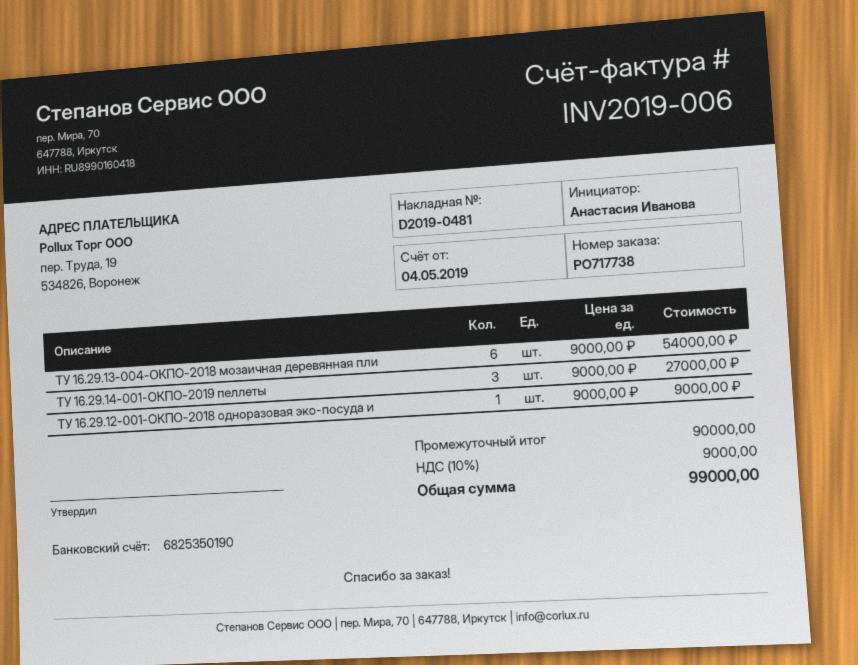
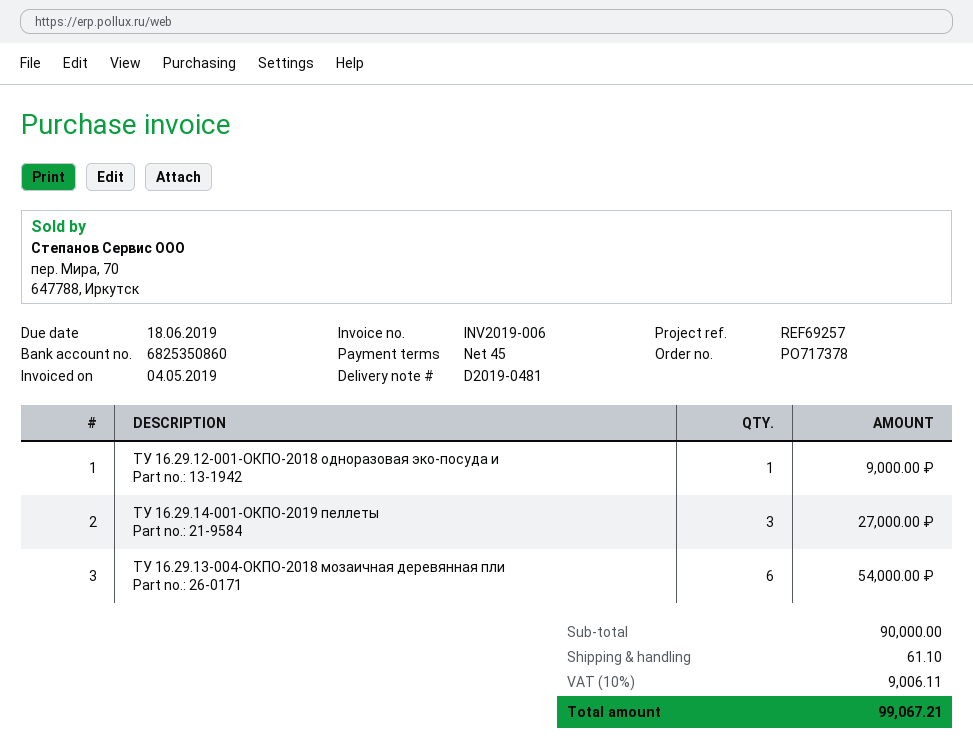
order number: PO717738 -> PO717378
bank account: 6825350190 -> 6825350860
shipping: none -> 61.10
tax: 10% = 9000.00 -> 10% = 9006.11
total: 99000.00 -> 99067.21

